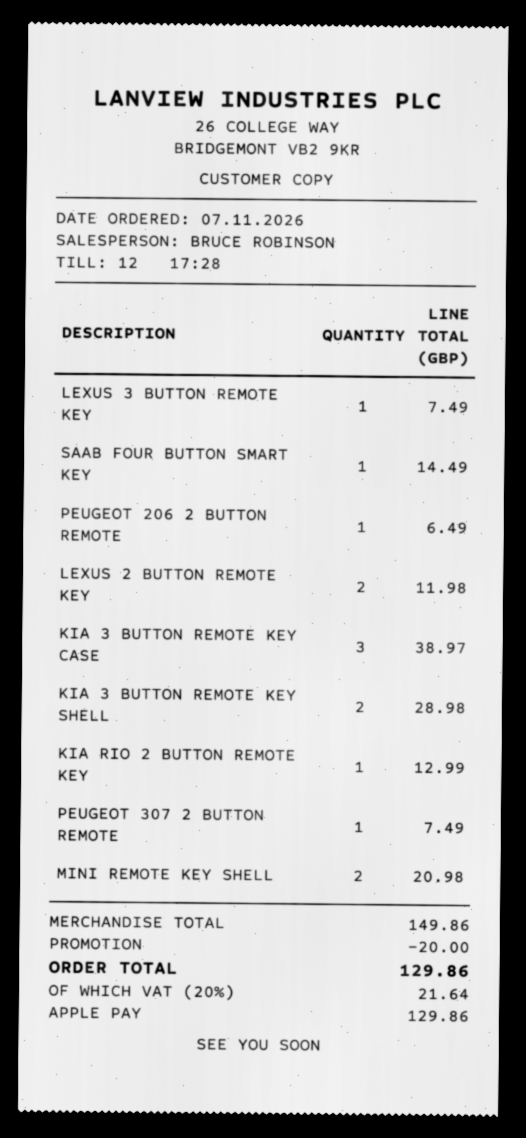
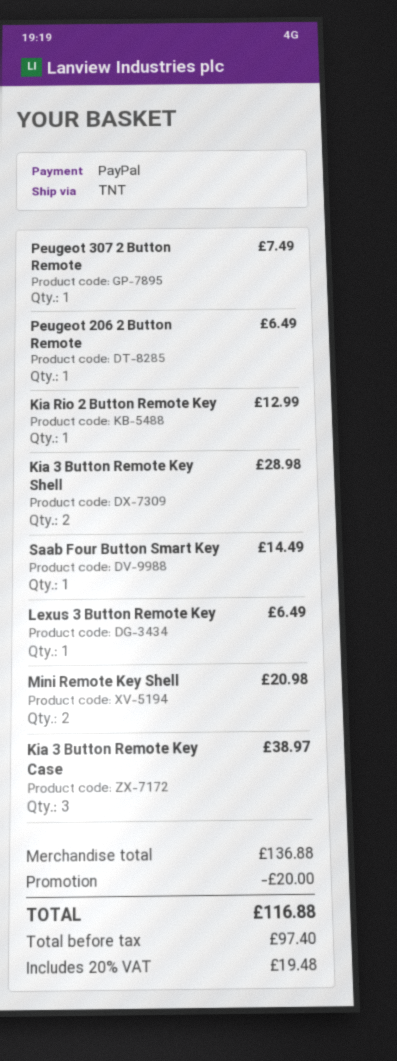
payment method: Apple Pay -> PayPal
LEXUS 3 BUTTON REMOTE KEY: 1 for 7.49 -> 1 for 6.49
LEXUS 2 BUTTON REMOTE KEY: 2 for 11.98 -> none
subtotal: 149.86 -> 136.88
tax: 20% = 21.64 -> 20% = 19.48
total: 129.86 -> 116.88

